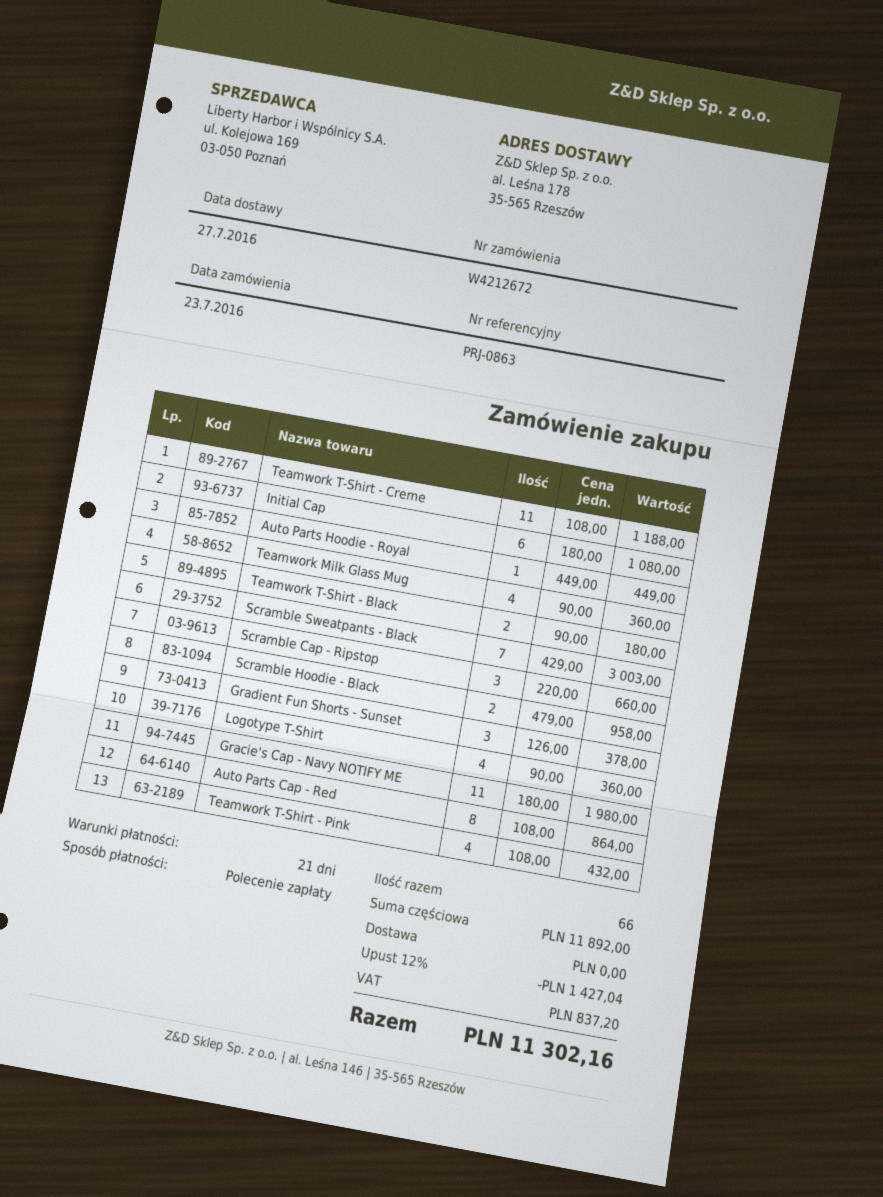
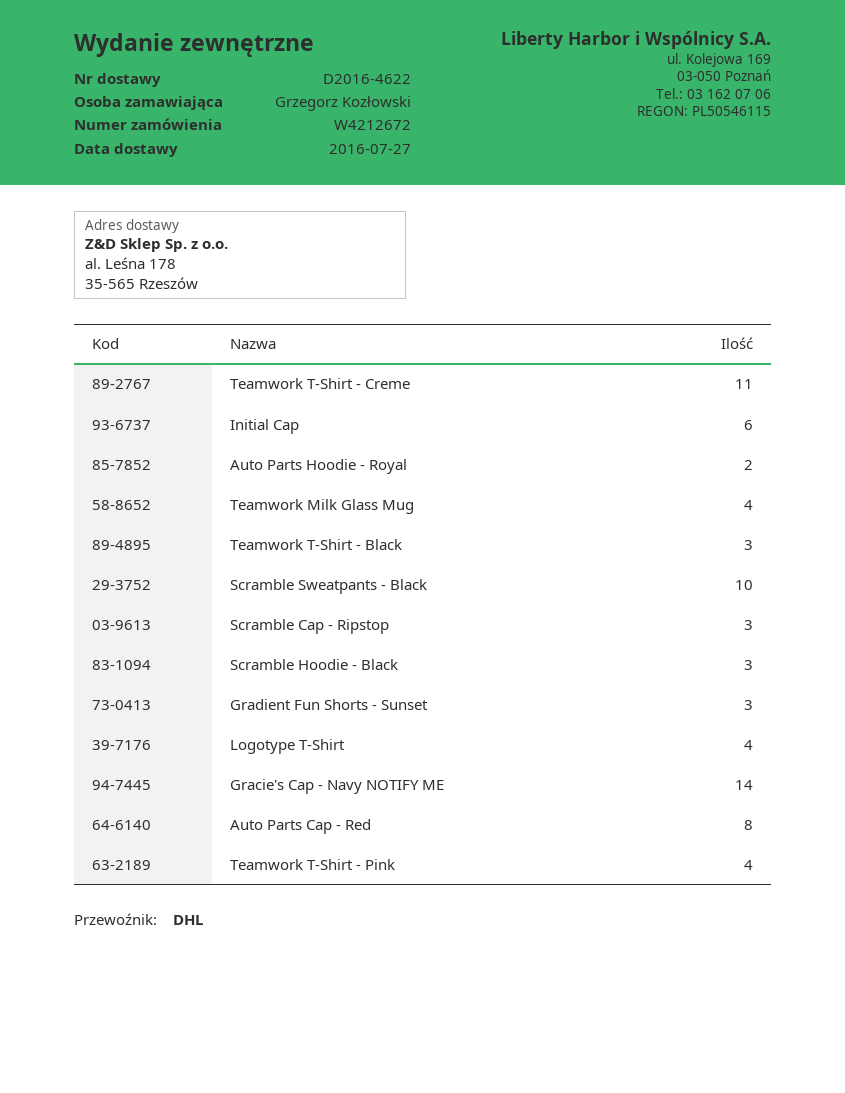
Auto Parts Hoodie - Royal: 1 -> 2
Teamwork T-Shirt - Black: 2 -> 3
Scramble Sweatpants - Black: 7 -> 10
Scramble Hoodie - Black: 2 -> 3
Gracie's Cap - Navy NOTIFY ME: 11 -> 14

